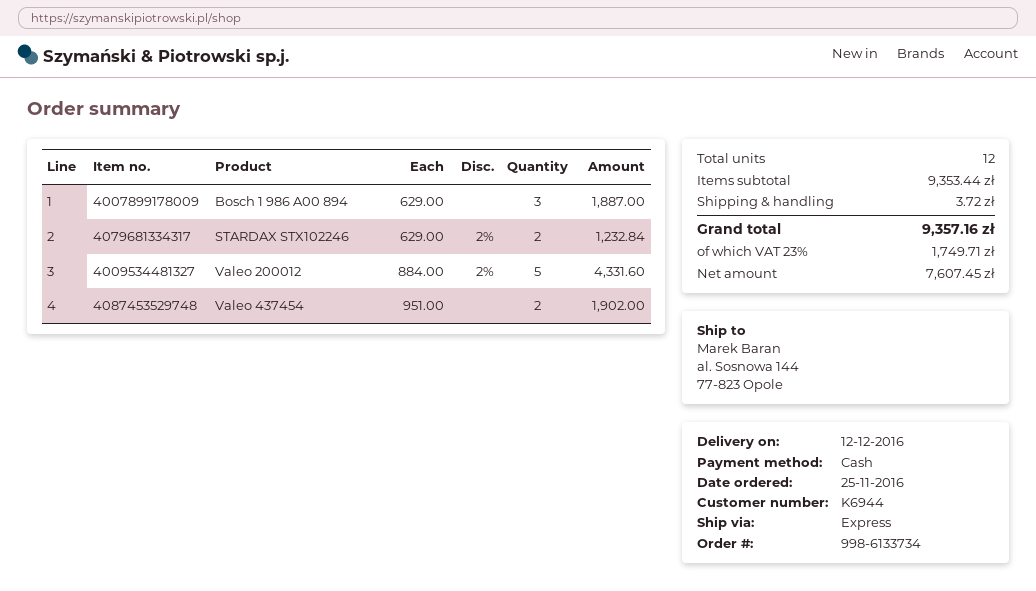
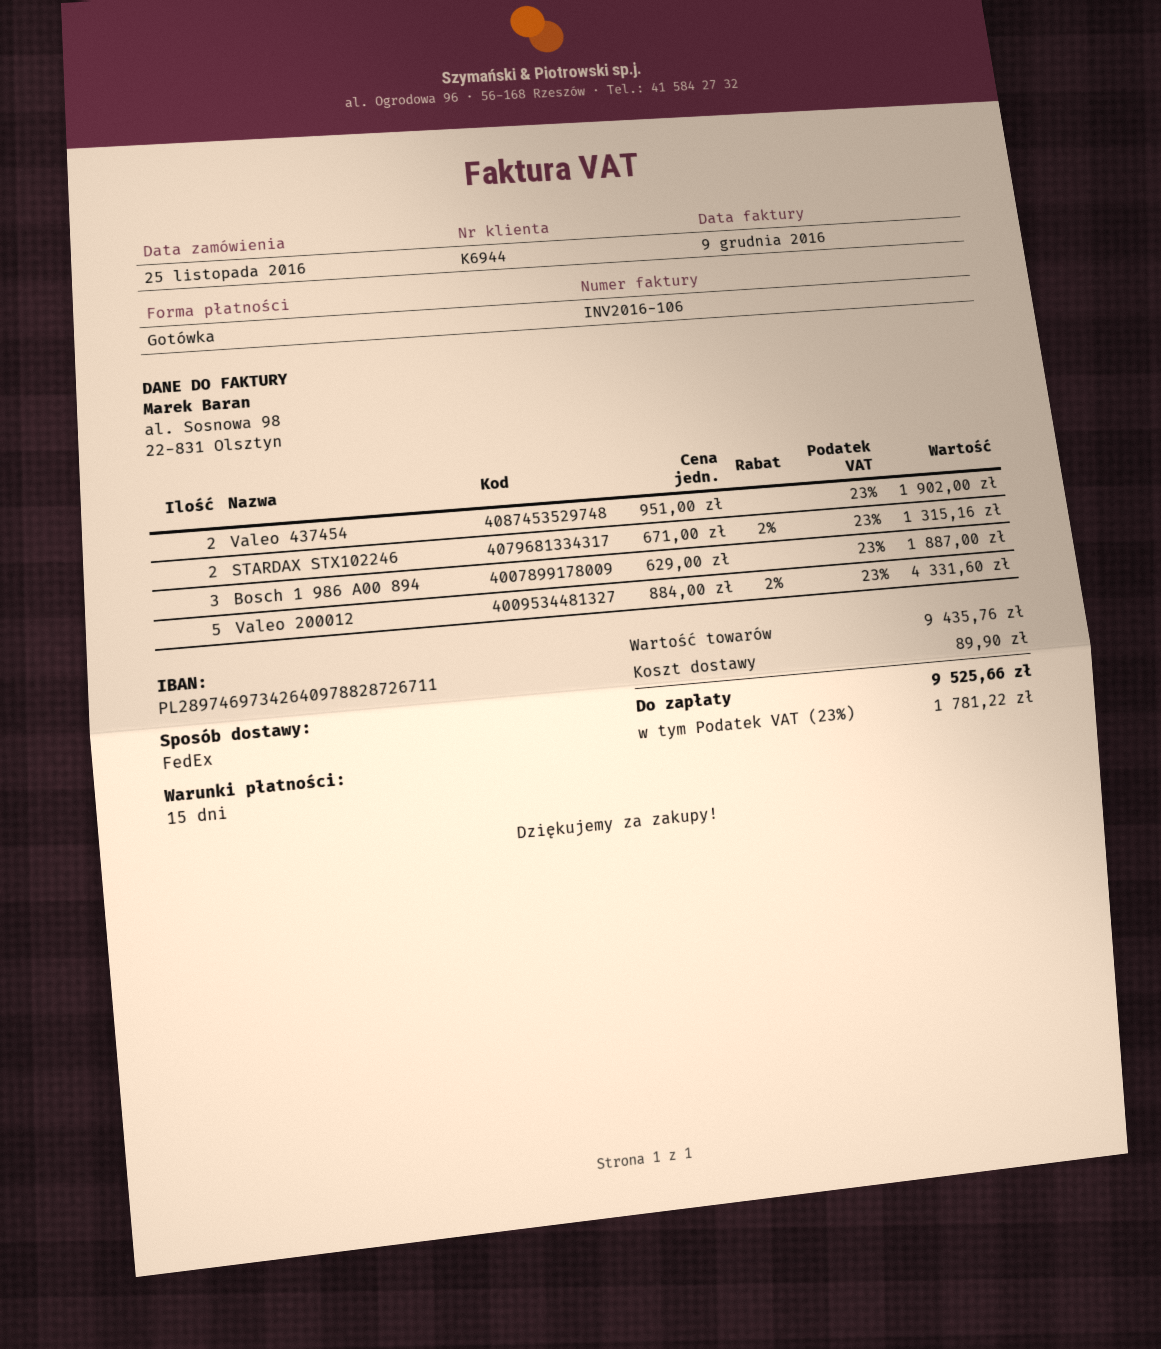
shipping method: express -> FedEx
STARDAX STX102246: 2 x 629.00 - 2% = 1232.84 -> 2 x 671.00 - 2% = 1315.16
subtotal: 9353.44 -> 9435.76
shipping: 3.72 -> 89.90
tax: 23% = 1749.71 -> 23% = 1781.22
total: 9357.16 -> 9525.66

